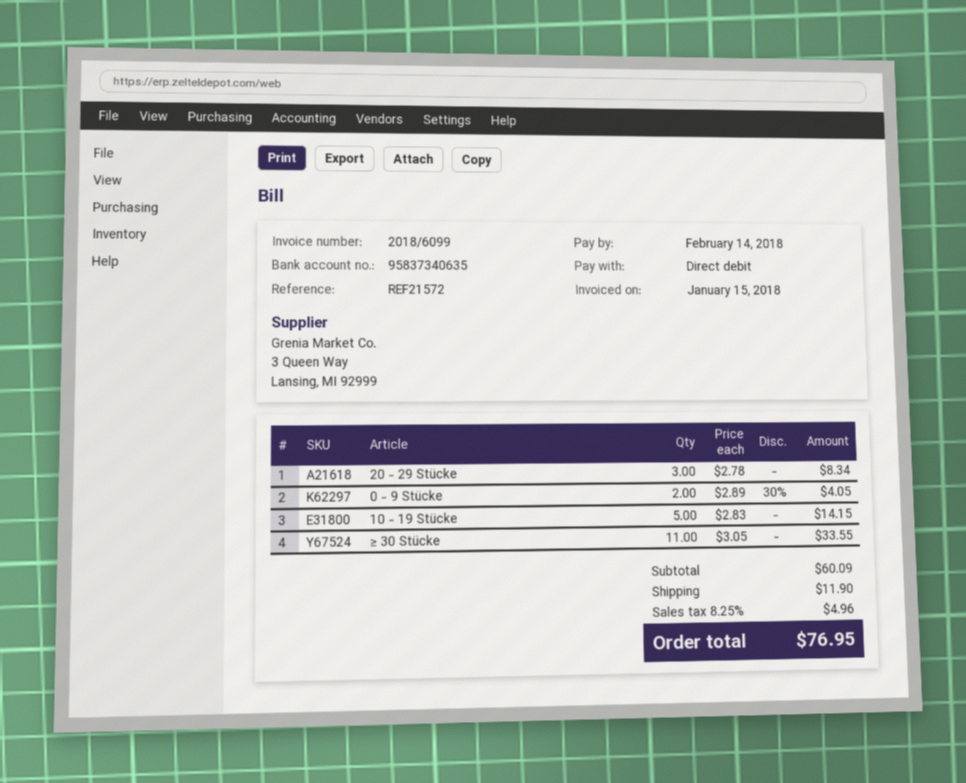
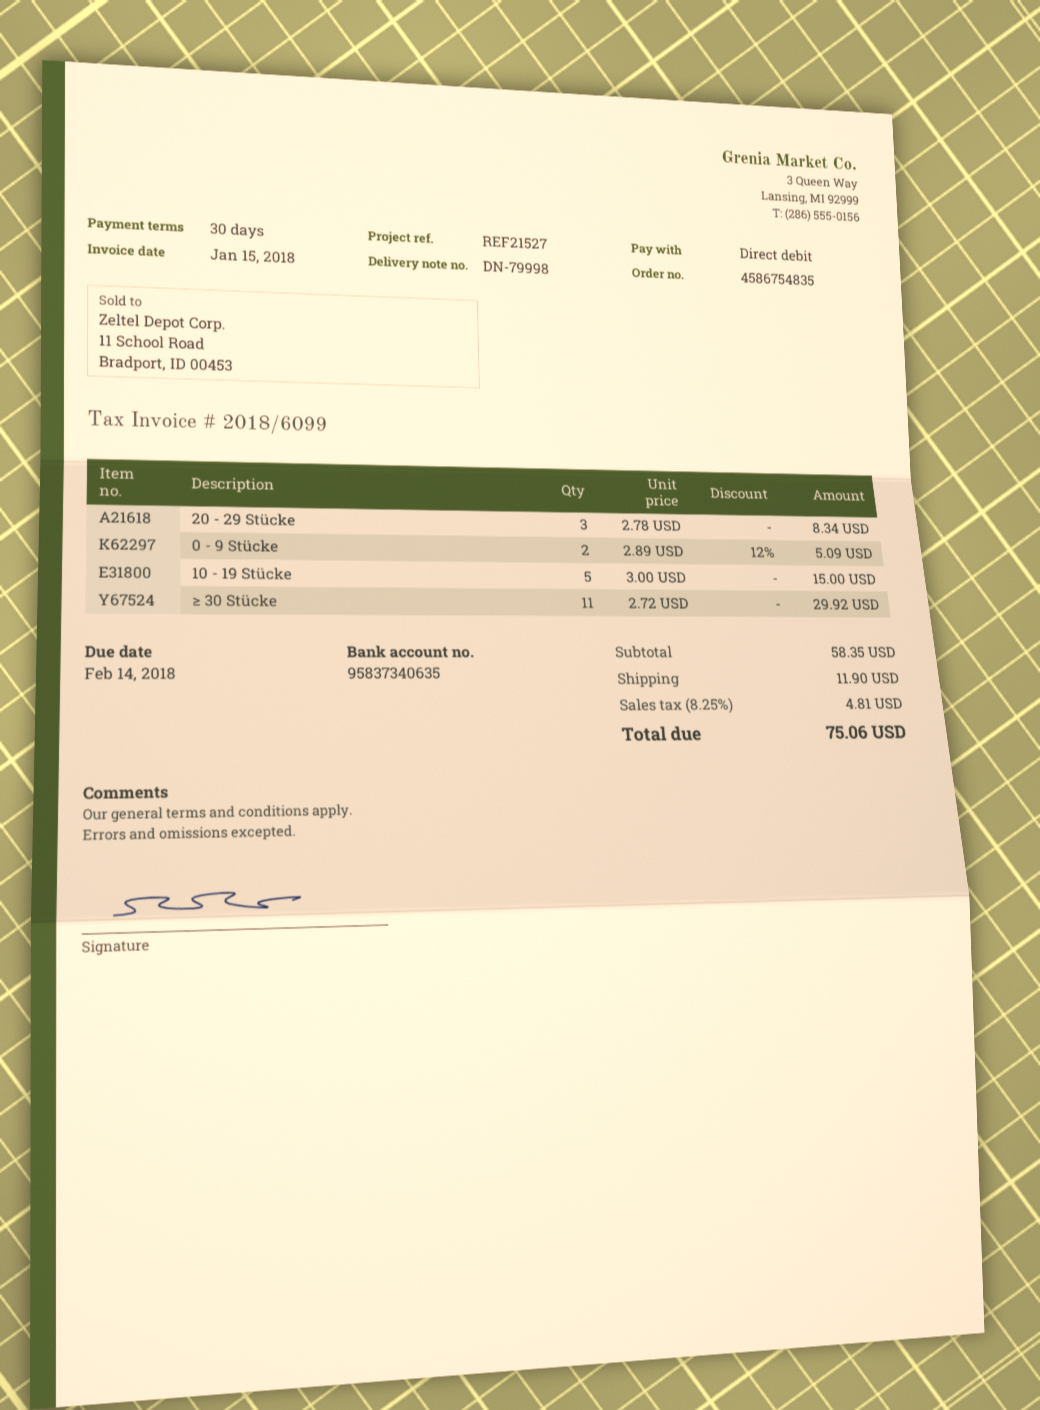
reference: REF21572 -> REF21527
0 - 9 Stücke: 2 x 2.89 - 30% = 4.05 -> 2 x 2.89 - 12% = 5.09
10 - 19 Stücke: 5 x 2.83 = 14.15 -> 5 x 3.00 = 15.00
≥ 30 Stücke: 11 x 3.05 = 33.55 -> 11 x 2.72 = 29.92
subtotal: 60.09 -> 58.35
tax: 8.25% = 4.96 -> 8.25% = 4.81
total: 76.95 -> 75.06

